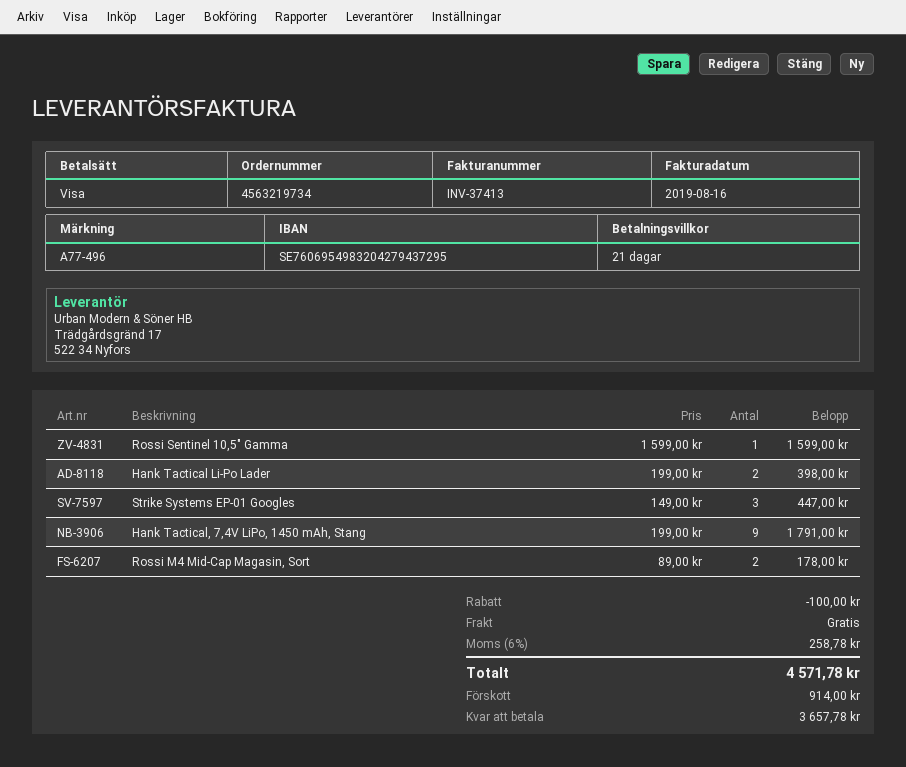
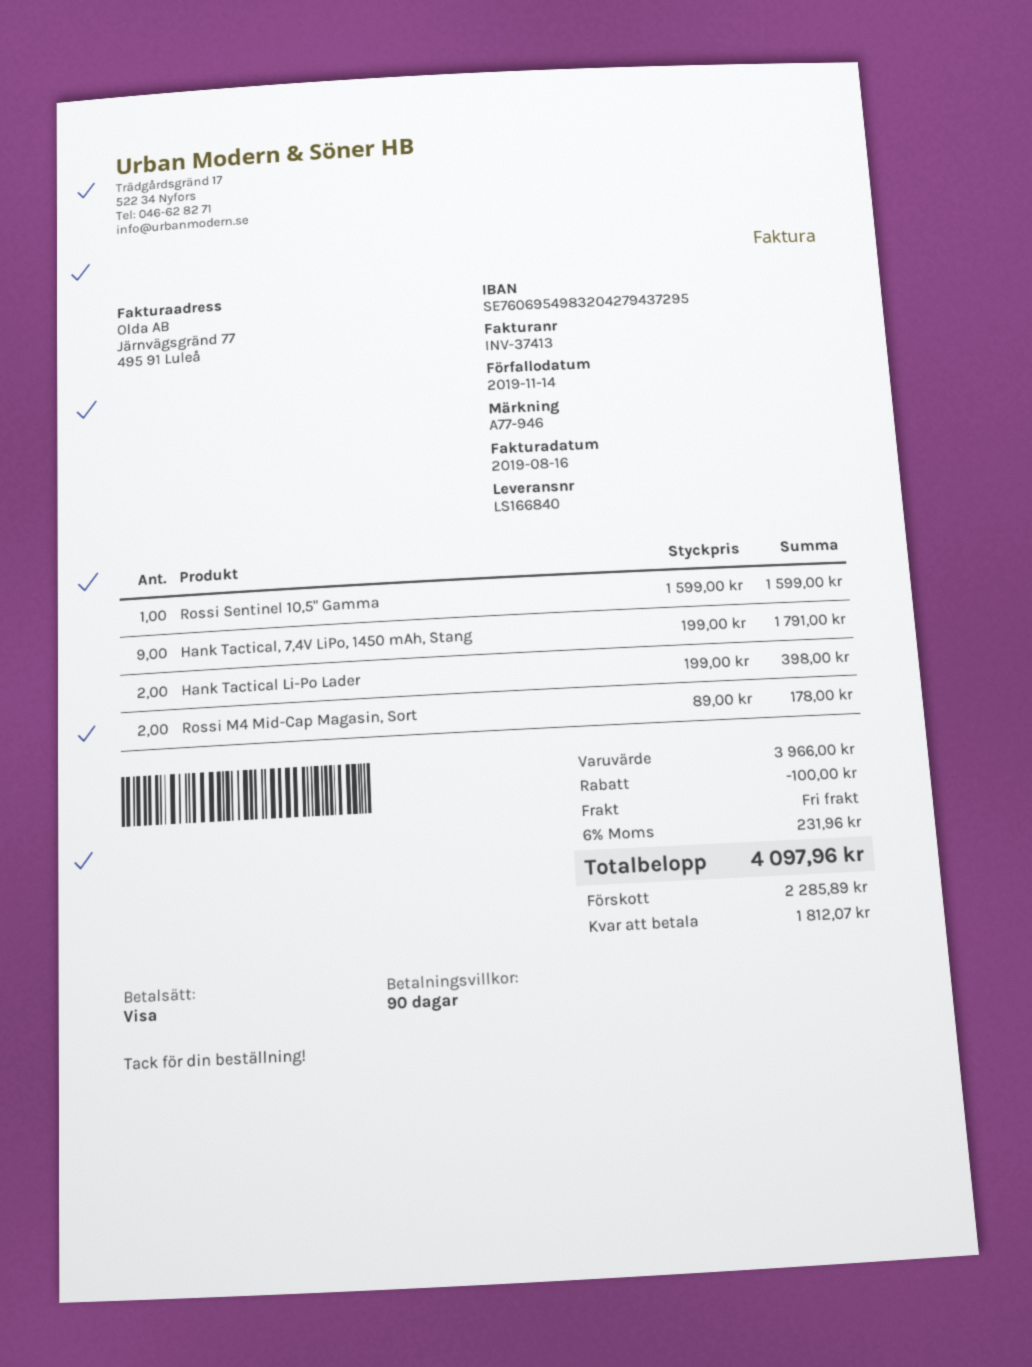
payment terms: 21 days -> 90 days
reference: A77-496 -> A77-946
Strike Systems EP-01 Googles: 3 x 149.00 = 447.00 -> none
tax: 6% = 258.78 -> 6% = 231.96
total: 4571.78 -> 4097.96
deposit: 914.00 -> 2285.89
balance: 3657.78 -> 1812.07

